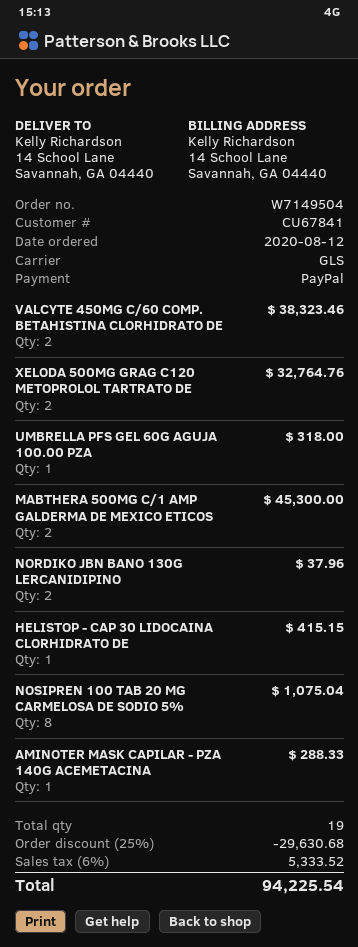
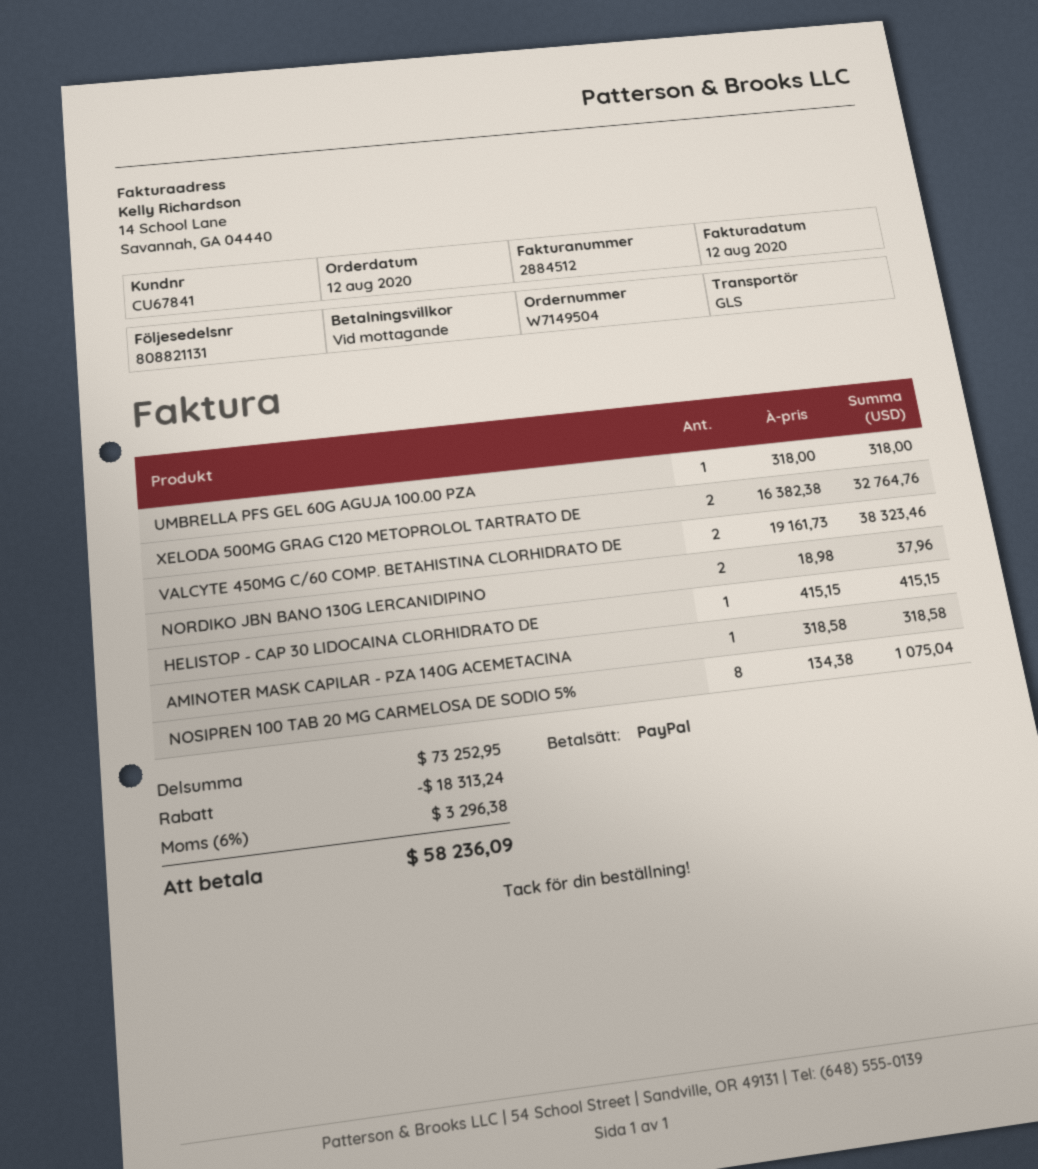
MABTHERA 500MG C/1 AMP GALDERMA DE MEXICO ETICOS: 2 for 45300.00 -> none
AMINOTER MASK CAPILAR - PZA 140G ACEMETACINA: 1 for 288.33 -> 1 for 318.58
discount: 29630.68 -> 18313.24
tax: 6% = 5333.52 -> 6% = 3296.38
total: 94225.54 -> 58236.09

